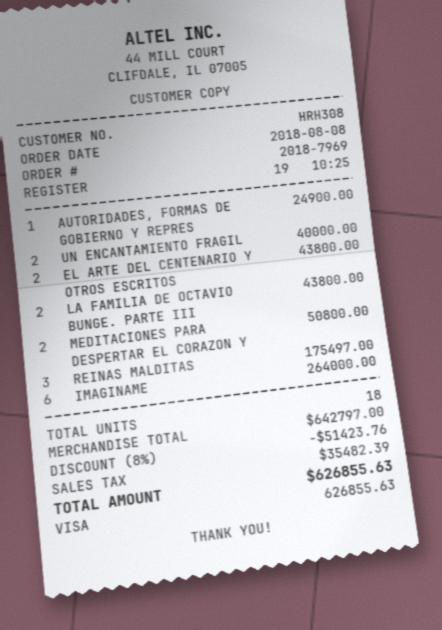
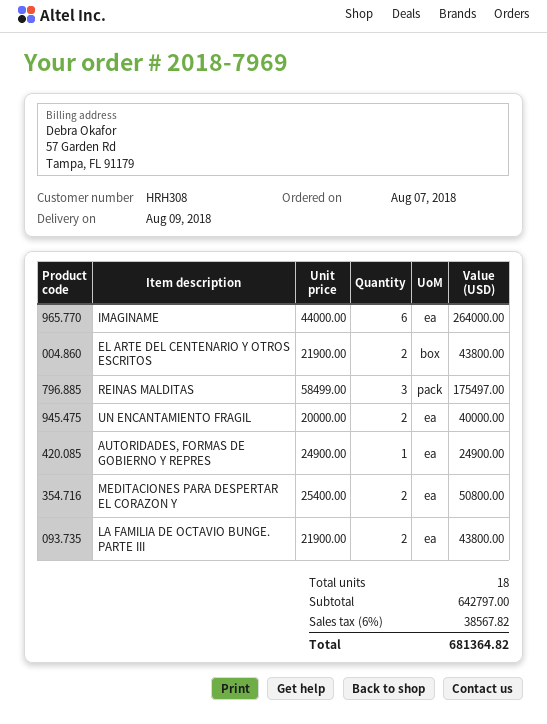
order date: 2018-08-08 -> 2018-08-07
discount: 8% = 51423.76 -> none
tax: 35482.39 -> 38567.82
total: 626855.63 -> 681364.82

